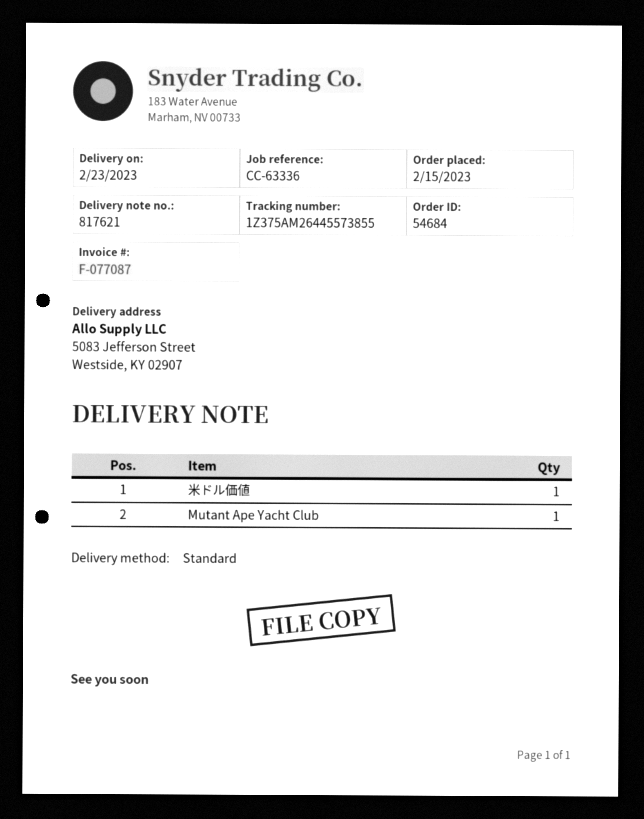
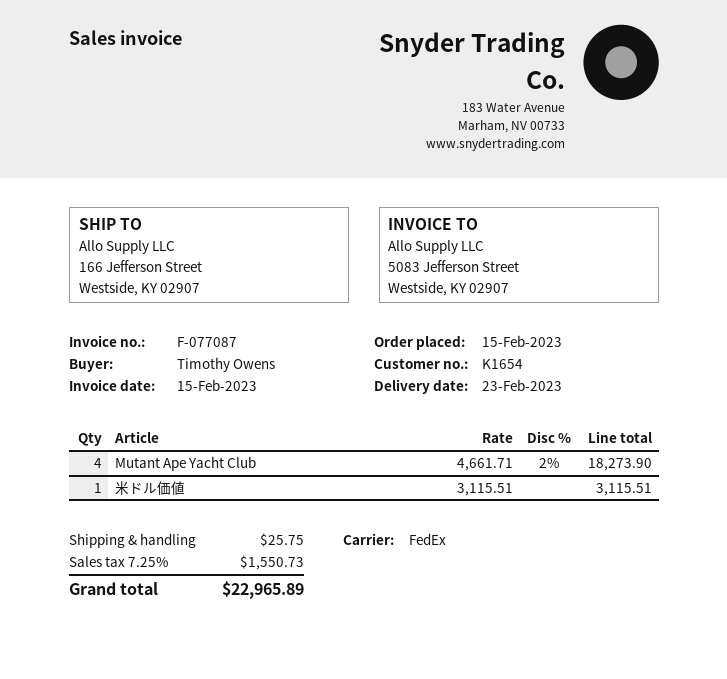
shipping method: standard -> FedEx
ship to: 5083 Jefferson Street, Westside, KY 02907 -> 166 Jefferson Street, Westside, KY 02907
Mutant Ape Yacht Club: 1 -> 4

